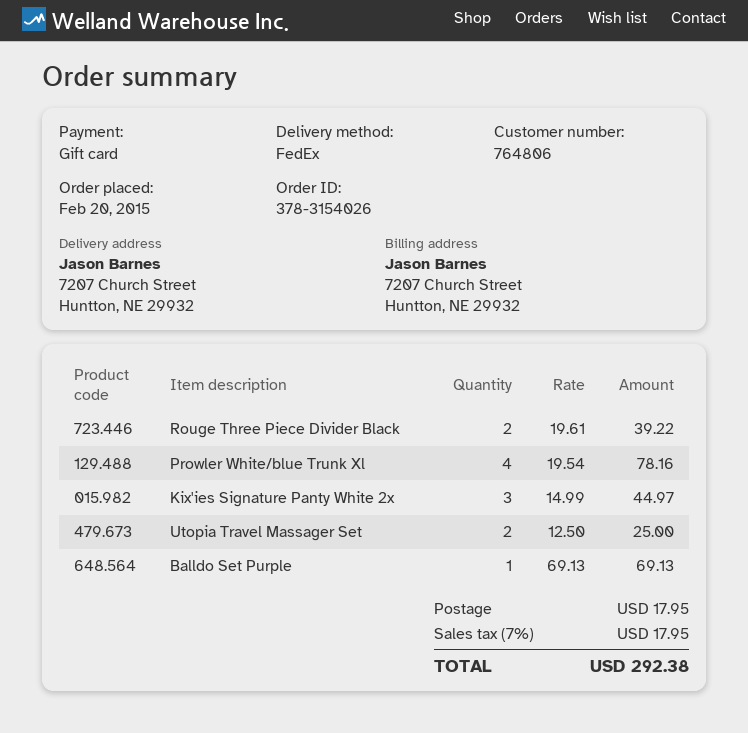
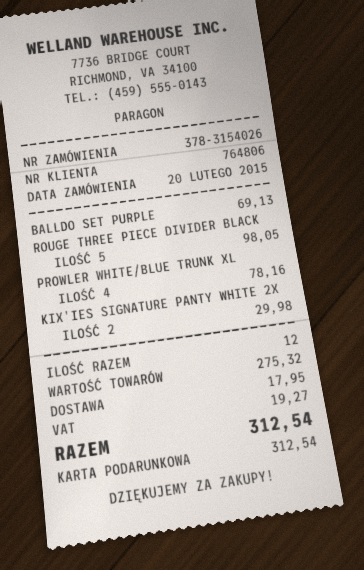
Rouge Three Piece Divider Black: 2 for 39.22 -> 5 for 98.05
Kix'ies Signature Panty White 2x: 3 for 44.97 -> 2 for 29.98
Utopia Travel Massager Set: 2 for 25.00 -> none
tax: 17.95 -> 19.27
total: 292.38 -> 312.54

